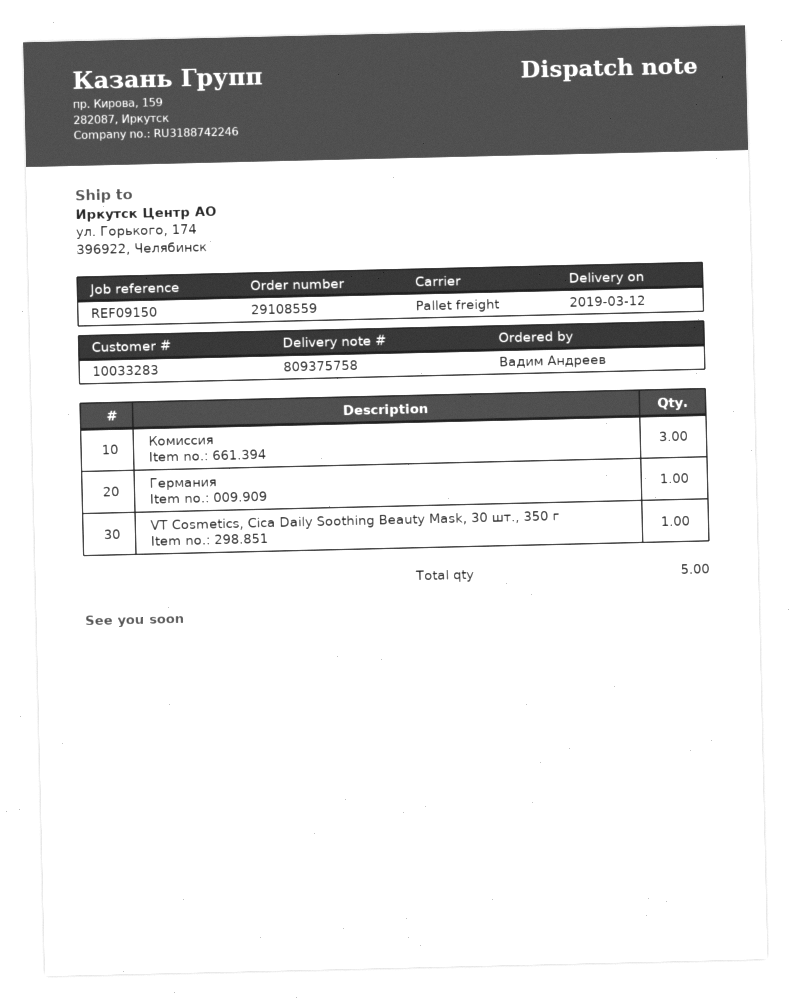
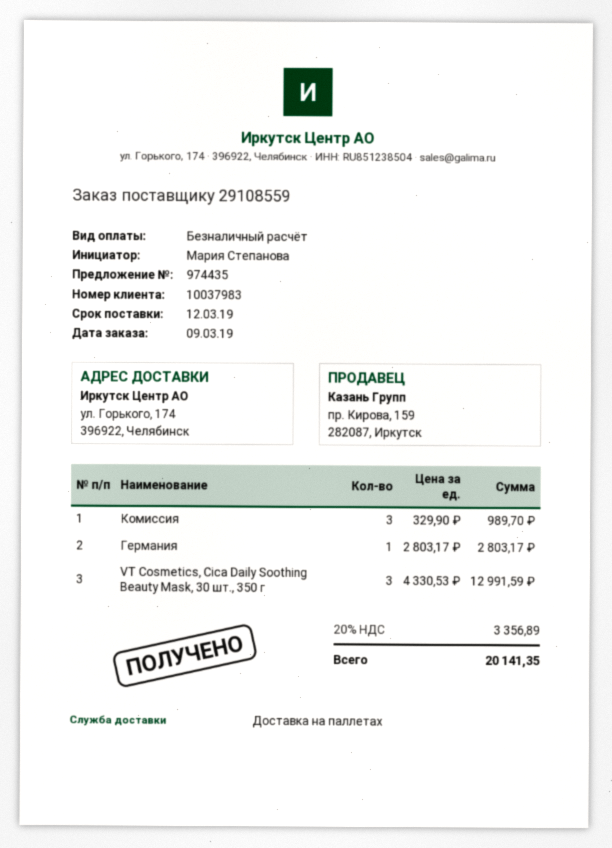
customer number: 10033283 -> 10037983
ordered by: Вадим Андреев -> Мария Степанова
VT Cosmetics, Cica Daily Soothing Beauty Mask, 30 шт., 350 г: 1 -> 3

